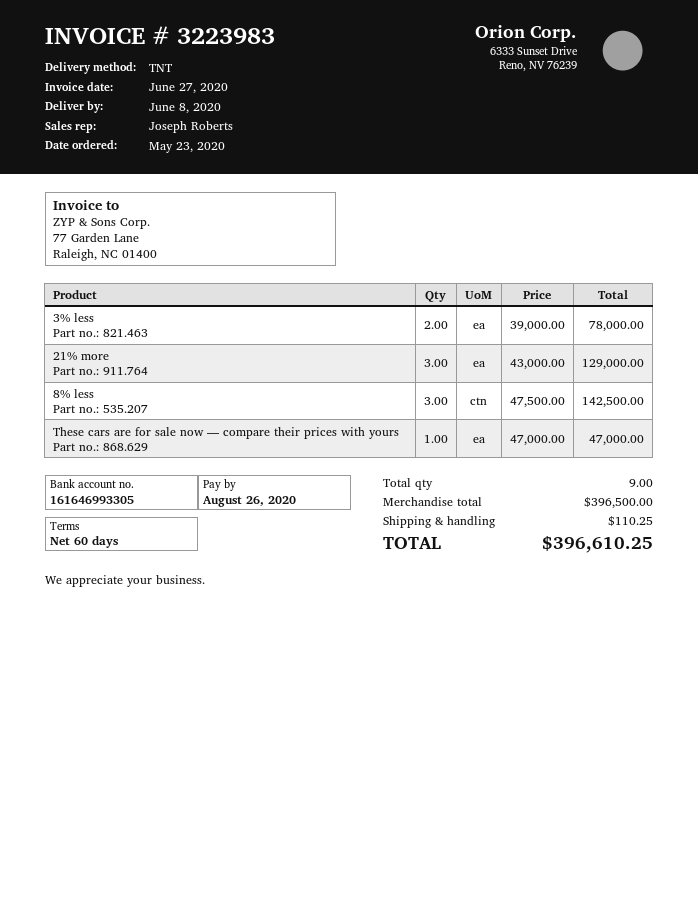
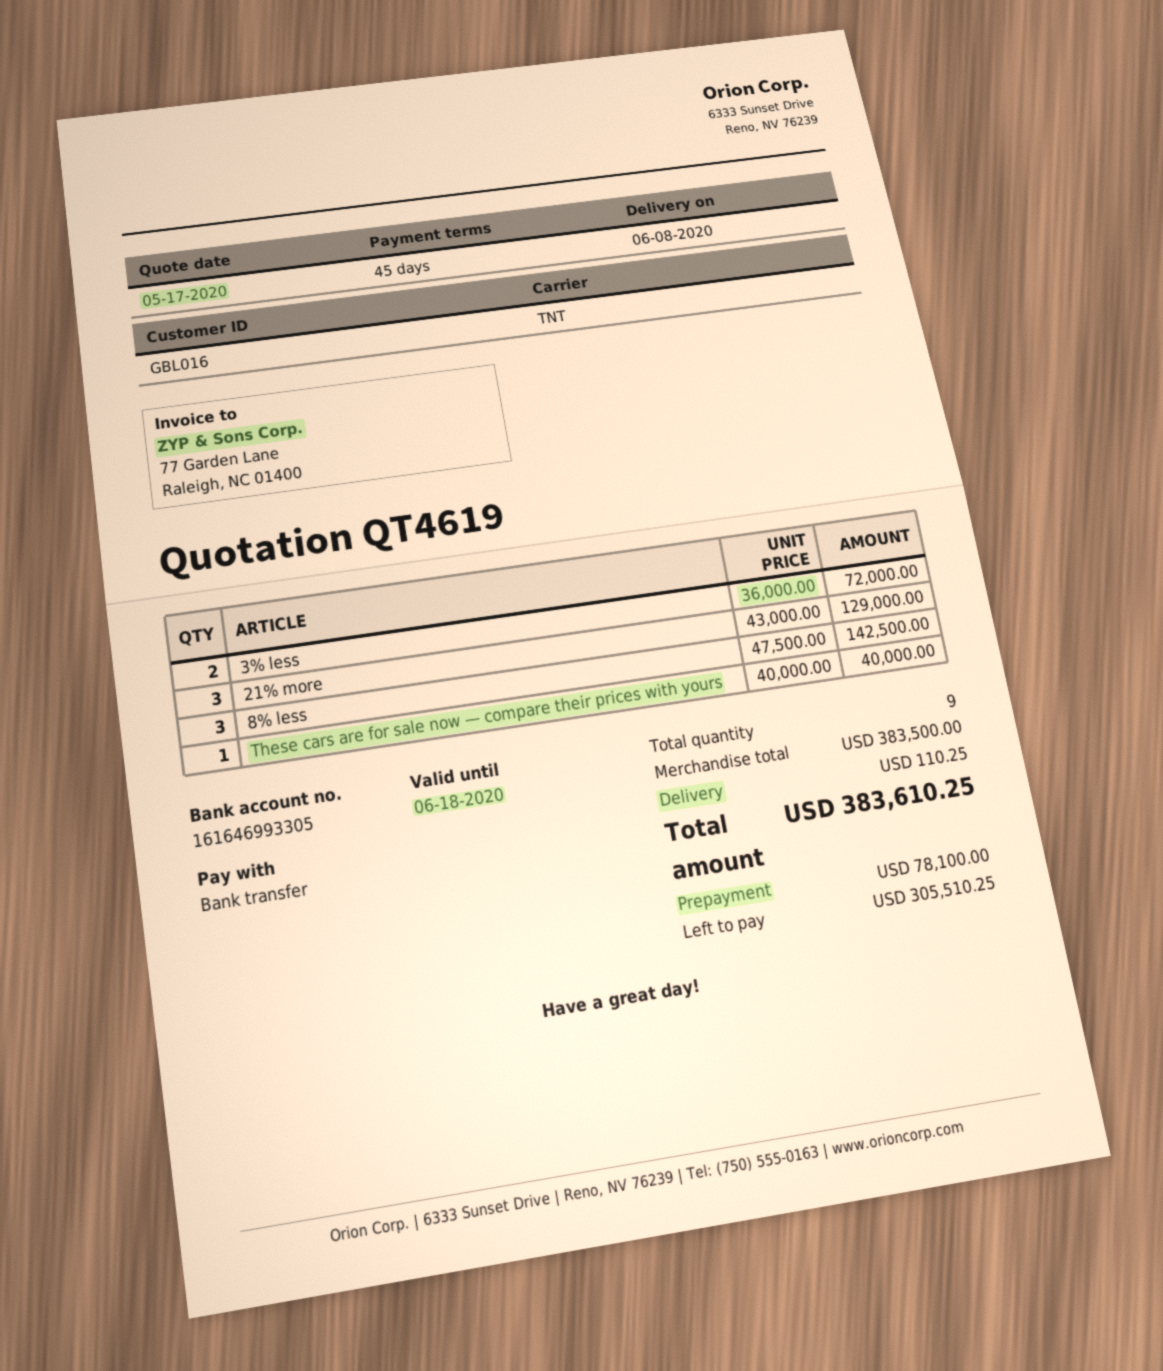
payment terms: 60 days -> 45 days
3% less: 2 x 39000.00 = 78000.00 -> 2 x 36000.00 = 72000.00
These cars are for sale now — compare their prices with yours: 1 x 47000.00 = 47000.00 -> 1 x 40000.00 = 40000.00
subtotal: 396500.00 -> 383500.00
total: 396610.25 -> 383610.25

